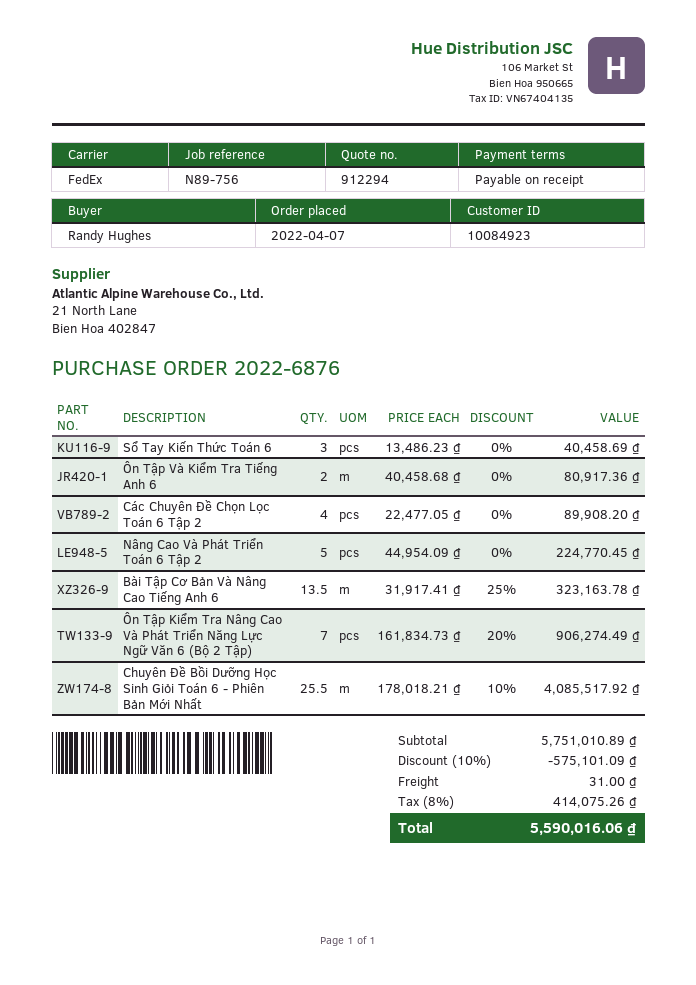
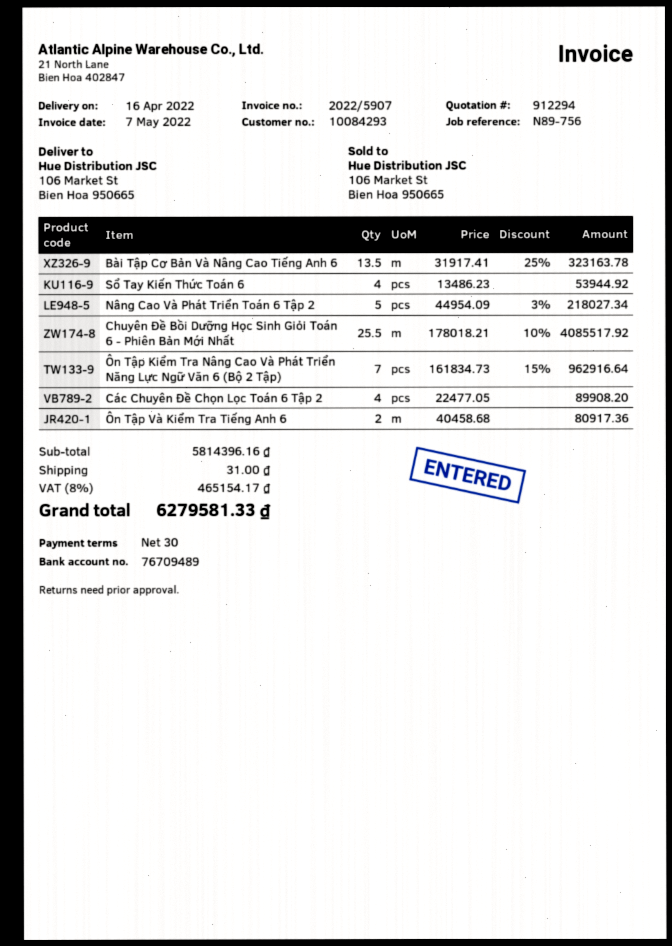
payment terms: on receipt -> 30 days
customer number: 10084923 -> 10084293
Sổ Tay Kiến Thức Toán 6: 3 x 13486.23 = 40458.69 -> 4 x 13486.23 = 53944.92
Nâng Cao Và Phát Triển Toán 6 Tập 2: 5 x 44954.09 = 224770.45 -> 5 x 44954.09 - 3% = 218027.34
Ôn Tập Kiểm Tra Nâng Cao Và Phát Triển Năng Lực Ngữ Văn 6 (Bộ 2 Tập): 7 x 161834.73 - 20% = 906274.49 -> 7 x 161834.73 - 15% = 962916.64
subtotal: 5751010.89 -> 5814396.16
discount: 10% = 575101.09 -> none
tax: 8% = 414075.26 -> 8% = 465154.17
total: 5590016.06 -> 6279581.33

